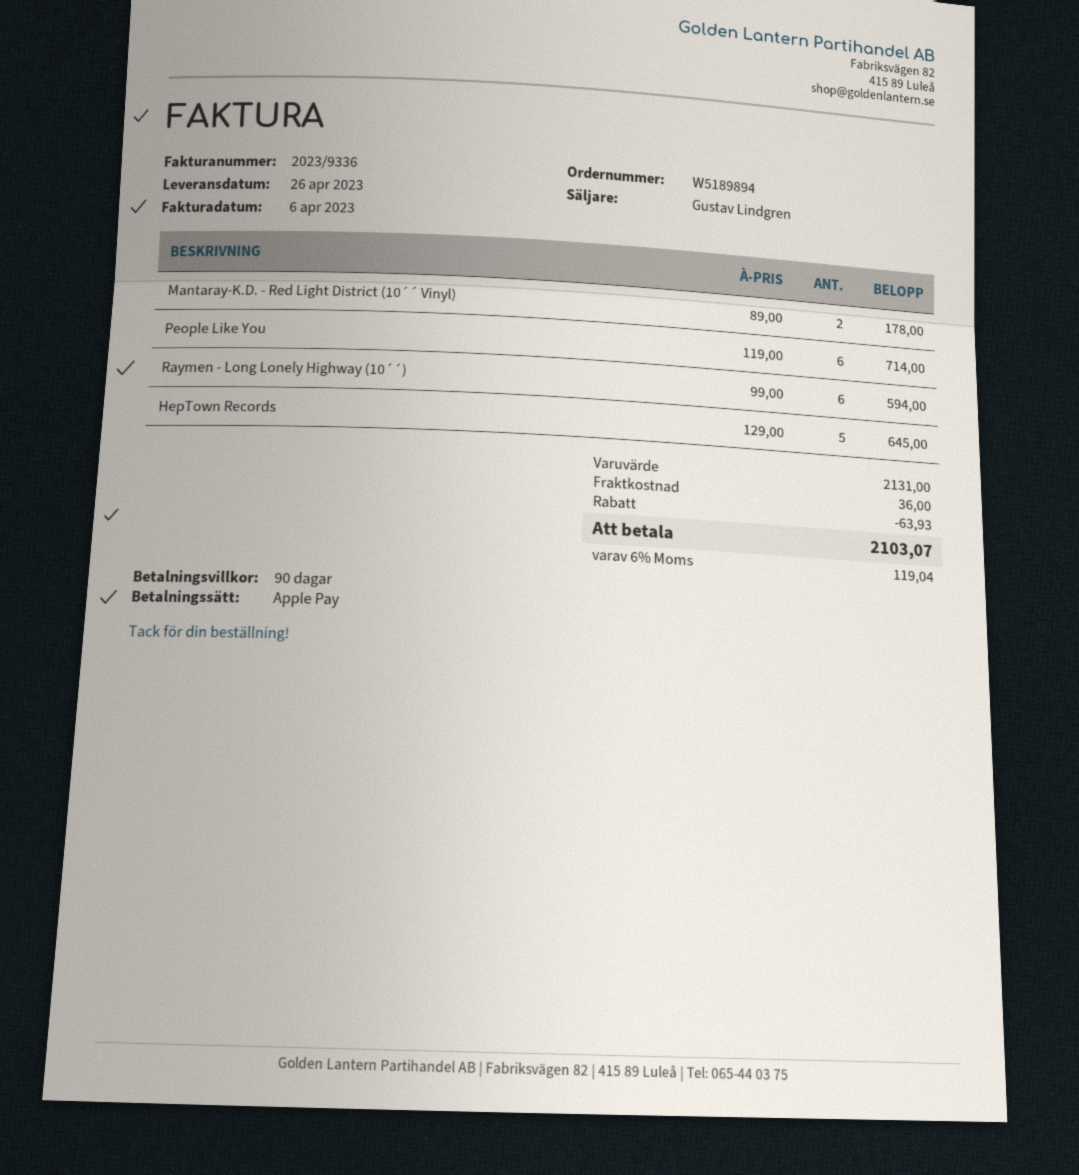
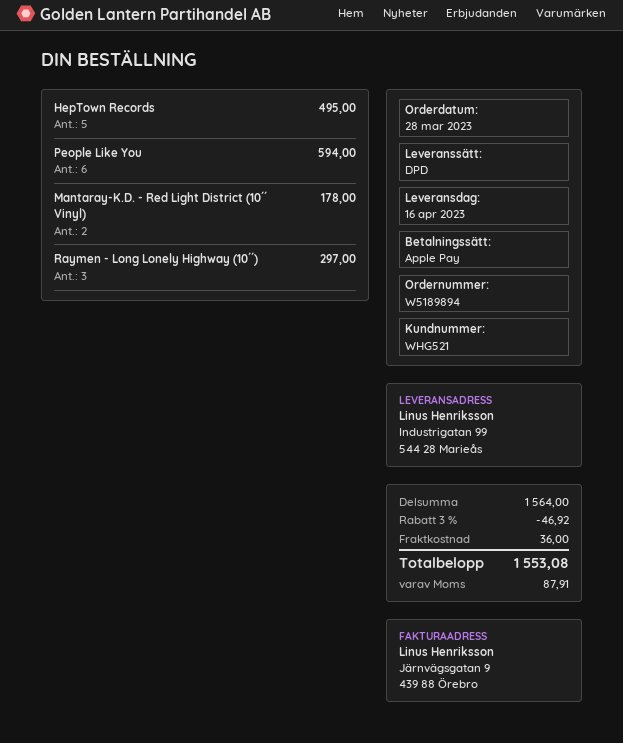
delivery date: 2023-04-26 -> 2023-04-16
People Like You: 6 for 714.00 -> 6 for 594.00
Raymen - Long Lonely Highway (10´´): 6 for 594.00 -> 3 for 297.00
HepTown Records: 5 for 645.00 -> 5 for 495.00
subtotal: 2131.00 -> 1564.00
discount: 63.93 -> 46.92
tax: 119.04 -> 87.91
total: 2103.07 -> 1553.08

